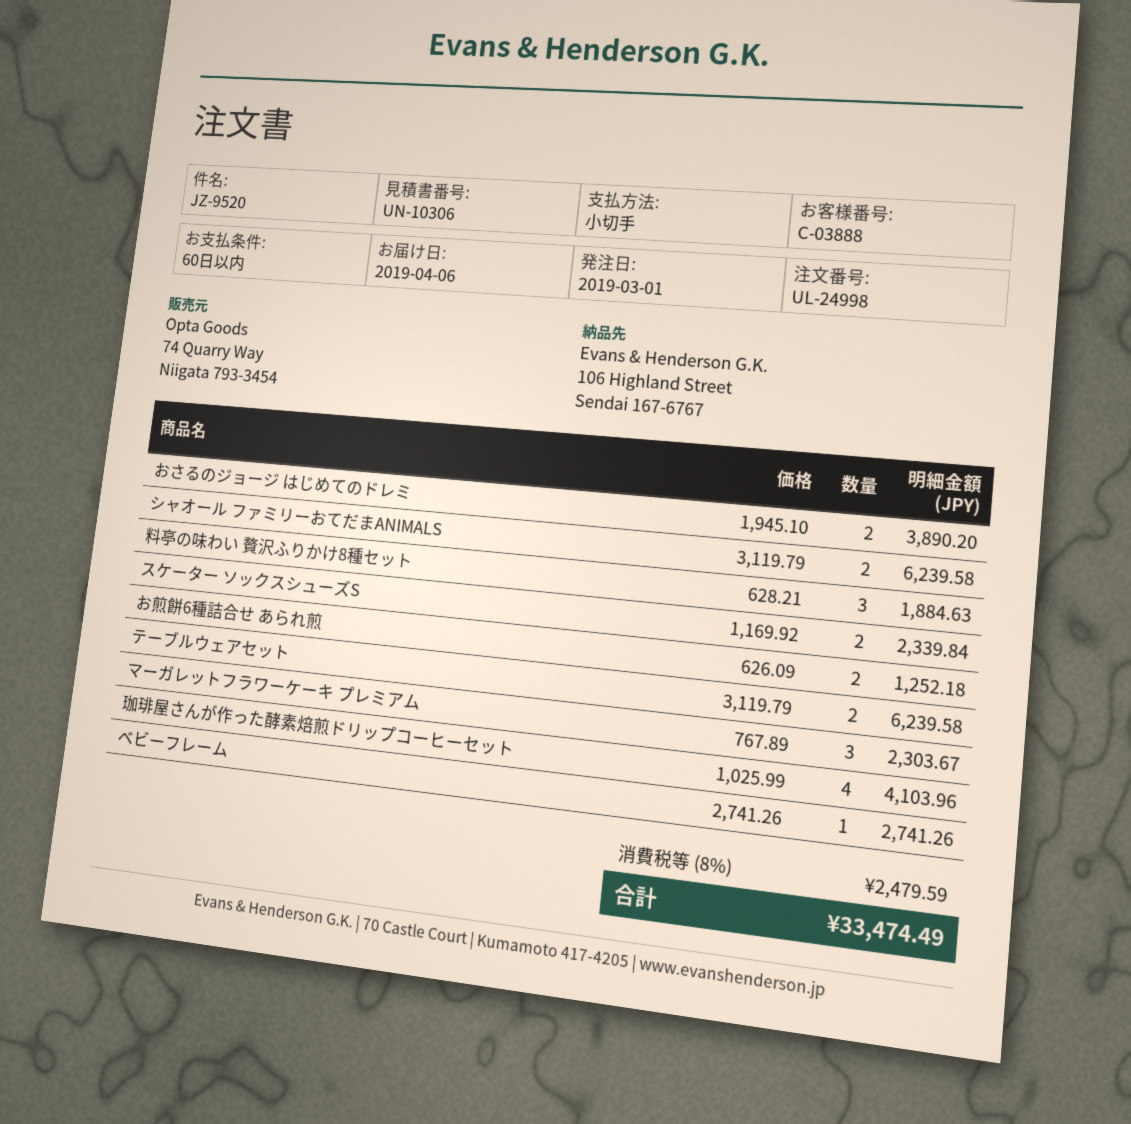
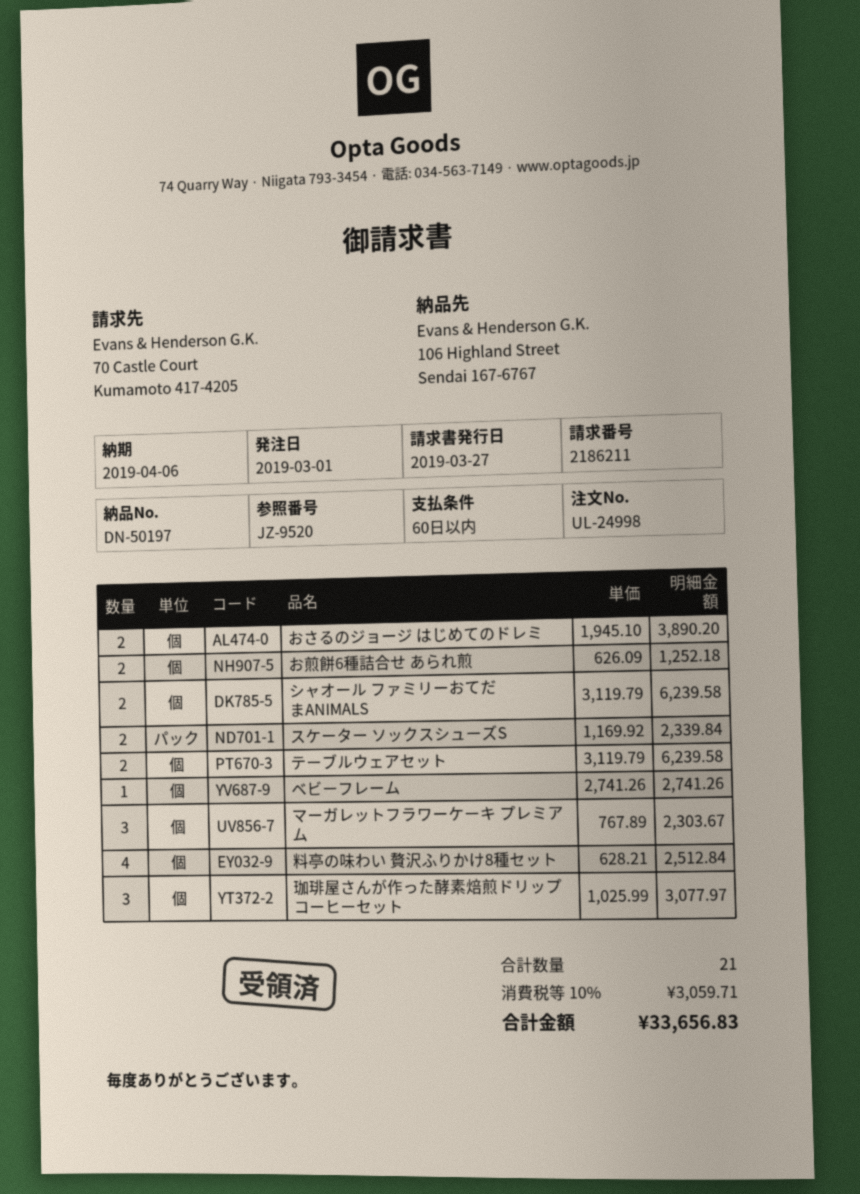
料亭の味わい 贅沢ふりかけ8種セット: 3 x 628.21 = 1884.63 -> 4 x 628.21 = 2512.84
珈琲屋さんが作った酵素焙煎ドリップコーヒーセット: 4 x 1025.99 = 4103.96 -> 3 x 1025.99 = 3077.97
tax: 8% = 2479.59 -> 10% = 3059.71
total: 33474.49 -> 33656.83

